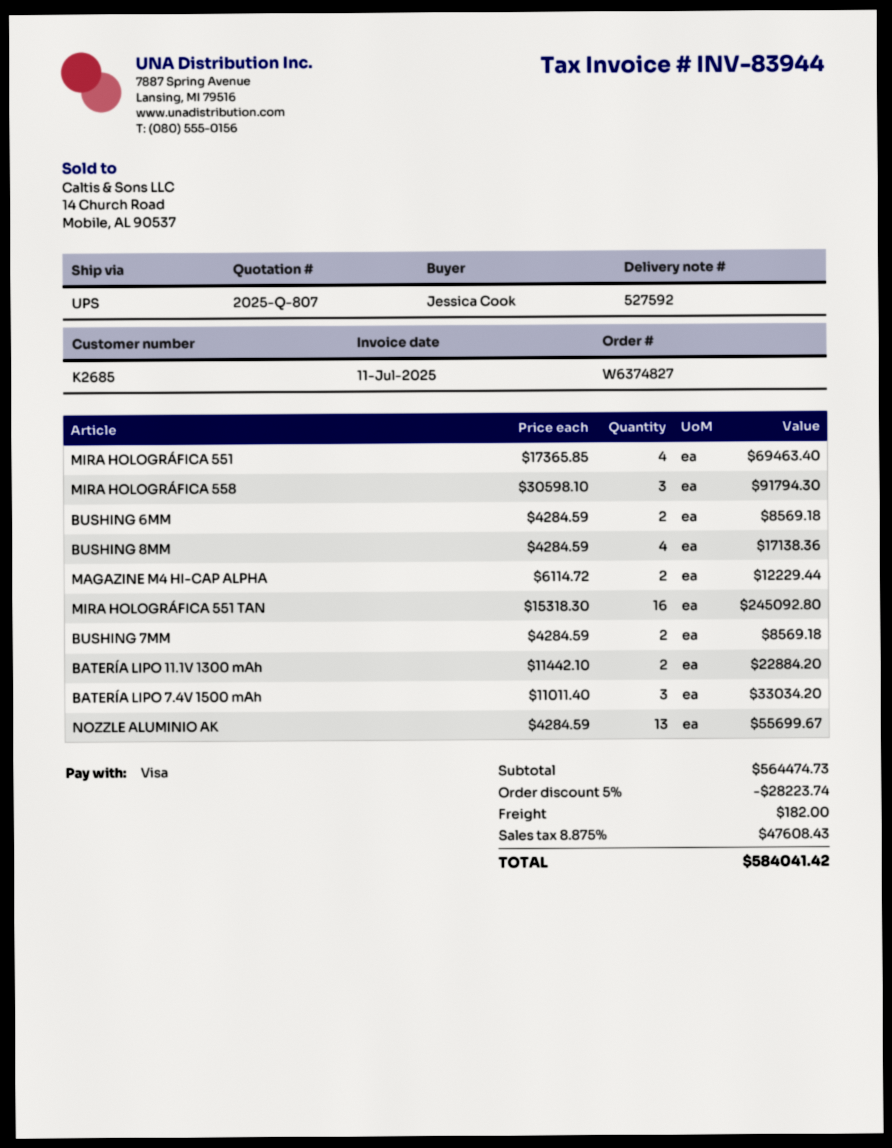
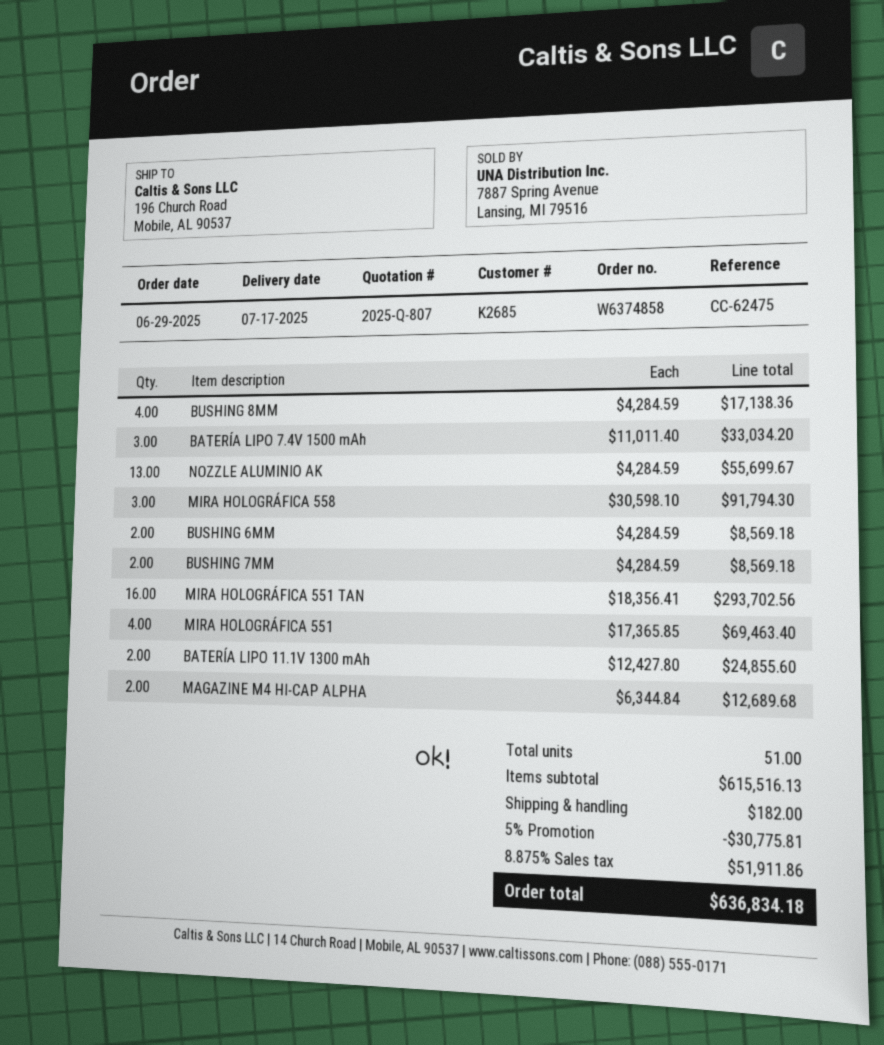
order number: W6374827 -> W6374858
MAGAZINE M4 HI-CAP ALPHA: 2 x 6114.72 = 12229.44 -> 2 x 6344.84 = 12689.68
MIRA HOLOGRÁFICA 551 TAN: 16 x 15318.30 = 245092.80 -> 16 x 18356.41 = 293702.56
BATERÍA LIPO 11.1V 1300 mAh: 2 x 11442.10 = 22884.20 -> 2 x 12427.80 = 24855.60
subtotal: 564474.73 -> 615516.13
discount: 5% = 28223.74 -> 5% = 30775.81
tax: 8.875% = 47608.43 -> 8.875% = 51911.86
total: 584041.42 -> 636834.18

